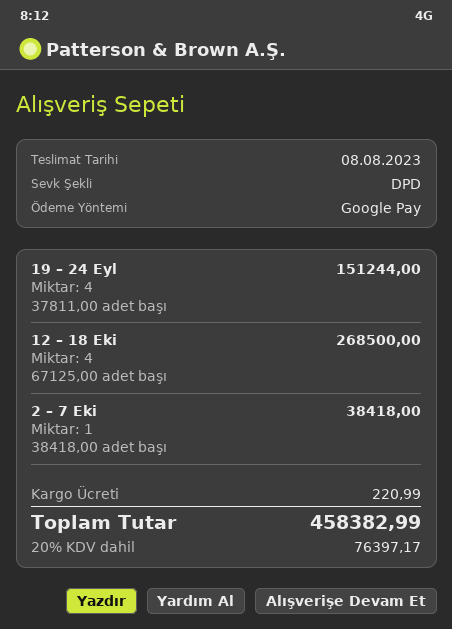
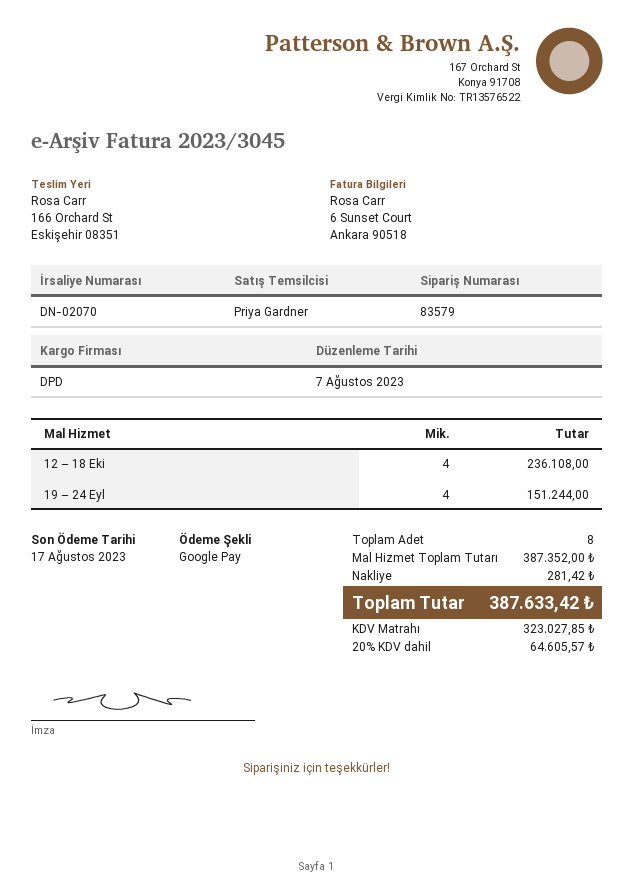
12 – 18 Eki: 4 for 268500.00 -> 4 for 236108.00
2 – 7 Eki: 1 for 38418.00 -> none
shipping: 220.99 -> 281.42
tax: 20% = 76397.17 -> 20% = 64605.57
total: 458382.99 -> 387633.42

